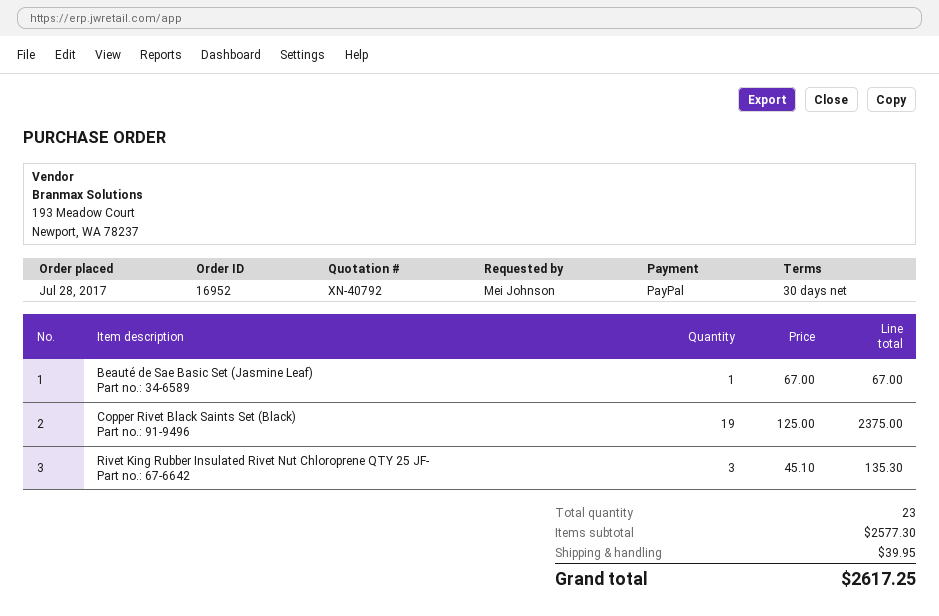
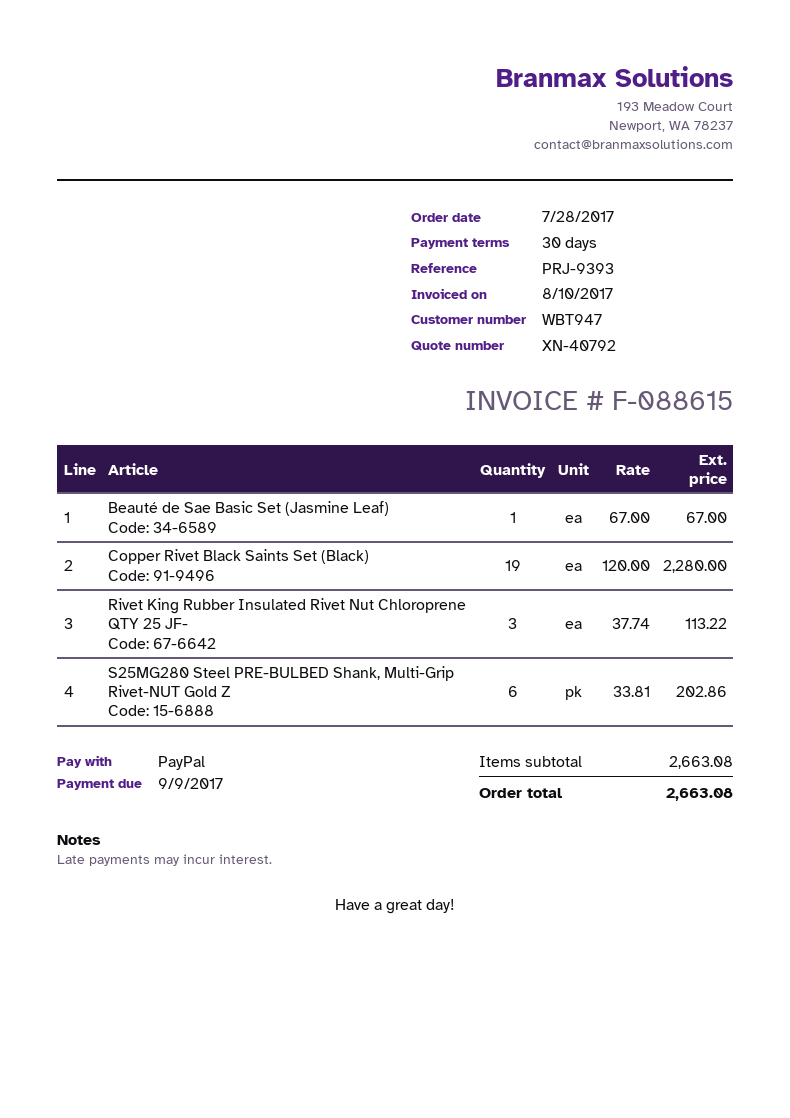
Copper Rivet Black Saints Set (Black): 19 x 125.00 = 2375.00 -> 19 x 120.00 = 2280.00
Rivet King Rubber Insulated Rivet Nut Chloroprene QTY 25 JF-: 3 x 45.10 = 135.30 -> 3 x 37.74 = 113.22
S25MG280 Steel PRE-BULBED Shank, Multi-Grip Rivet-NUT Gold Z: none -> 6 x 33.81 = 202.86
subtotal: 2577.30 -> 2663.08
shipping: 39.95 -> none
total: 2617.25 -> 2663.08

